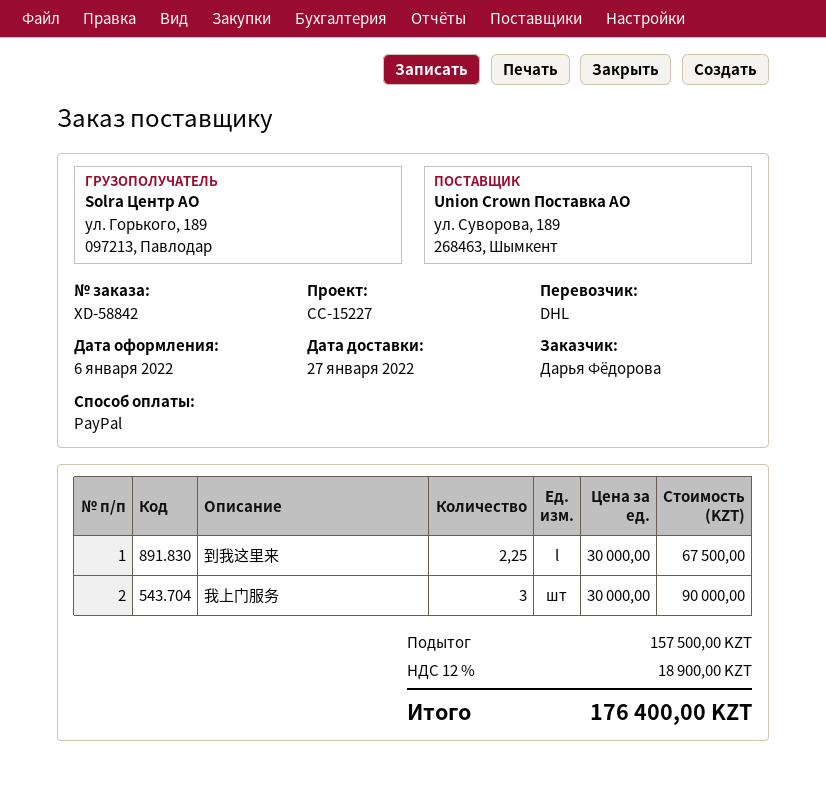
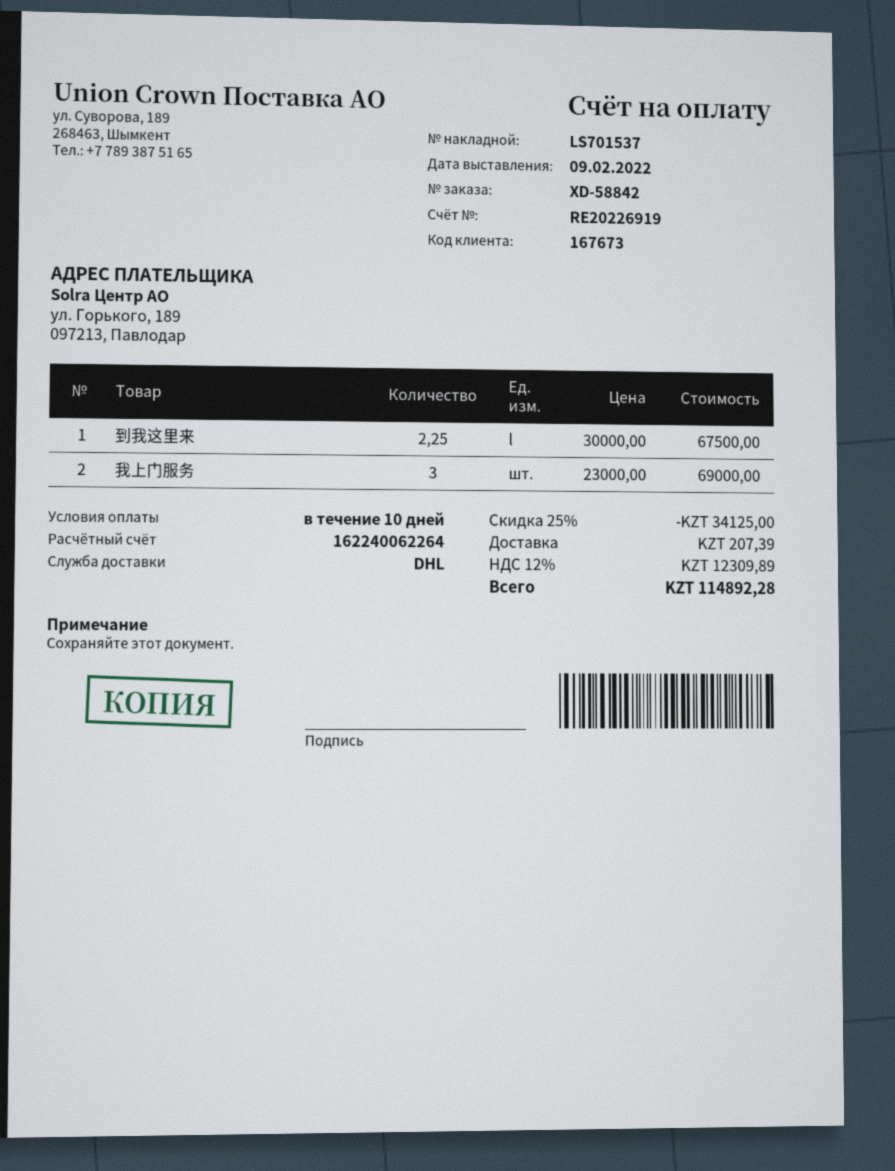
我上门服务: 3 x 30000.00 = 90000.00 -> 3 x 23000.00 = 69000.00
discount: none -> 25% = 34125.00
shipping: none -> 207.39
tax: 12% = 18900.00 -> 12% = 12309.89
total: 176400.00 -> 114892.28

